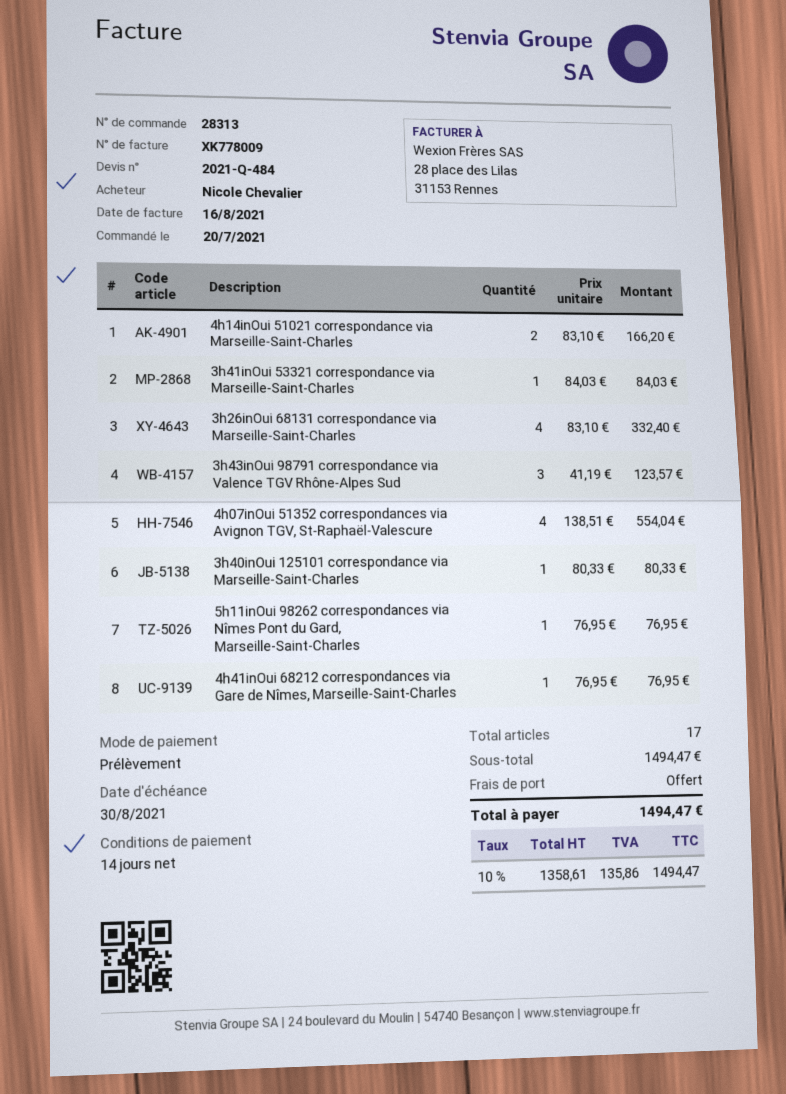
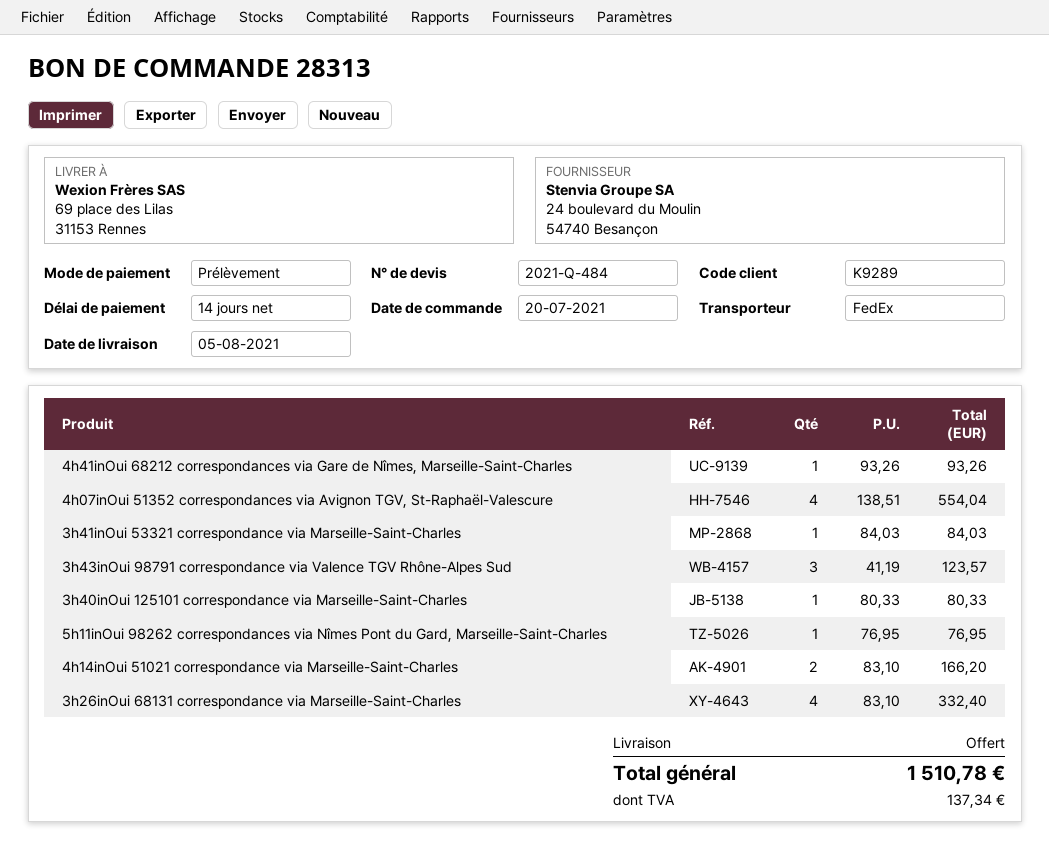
4h41inOui 68212 correspondances via Gare de Nîmes, Marseille-Saint-Charles: 1 x 76.95 = 76.95 -> 1 x 93.26 = 93.26
tax: 135.86 -> 137.34
total: 1494.47 -> 1510.78

